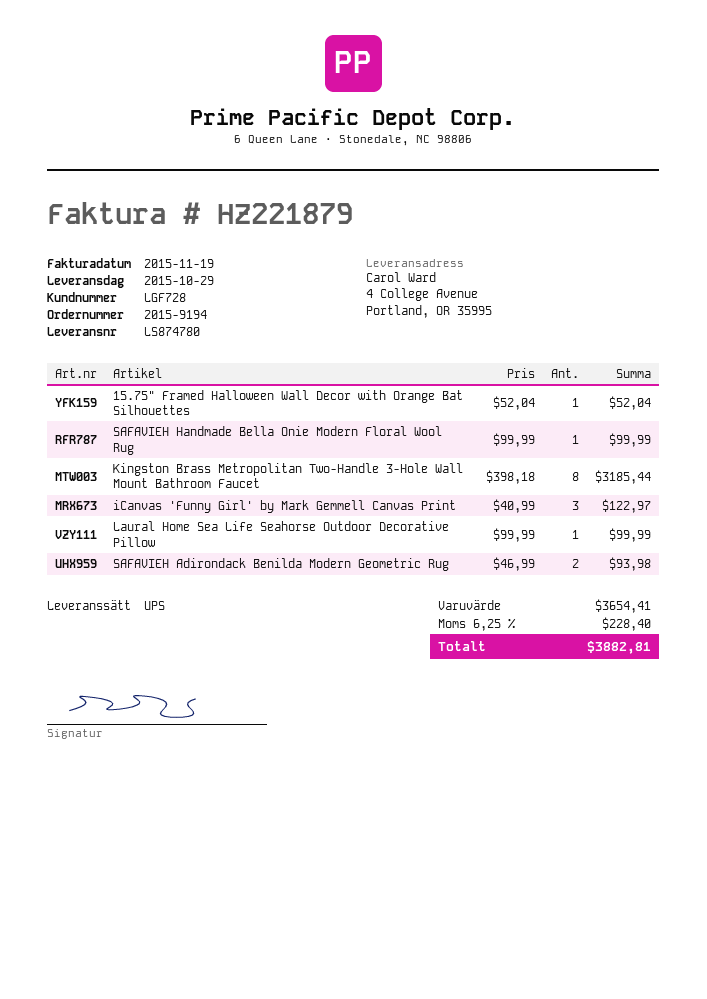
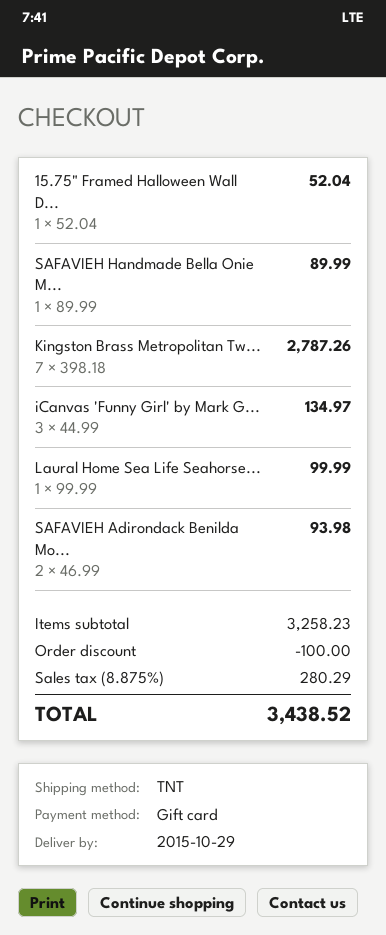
shipping method: UPS -> TNT
SAFAVIEH Handmade Bella Onie Modern Floral Wool Rug: 1 x 99.99 = 99.99 -> 1 x 89.99 = 89.99
Kingston Brass Metropolitan Two-Handle 3-Hole Wall Mount Bathroom Faucet: 8 x 398.18 = 3185.44 -> 7 x 398.18 = 2787.26
iCanvas 'Funny Girl' by Mark Gemmell Canvas Print: 3 x 40.99 = 122.97 -> 3 x 44.99 = 134.97
subtotal: 3654.41 -> 3258.23
discount: none -> 100.00
tax: 6.25% = 228.40 -> 8.875% = 280.29
total: 3882.81 -> 3438.52

